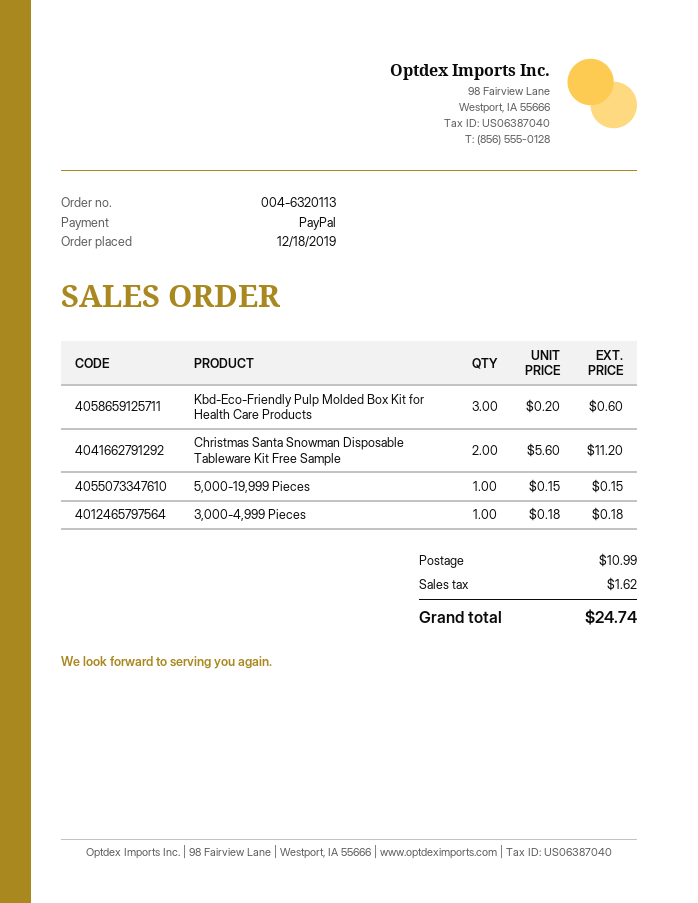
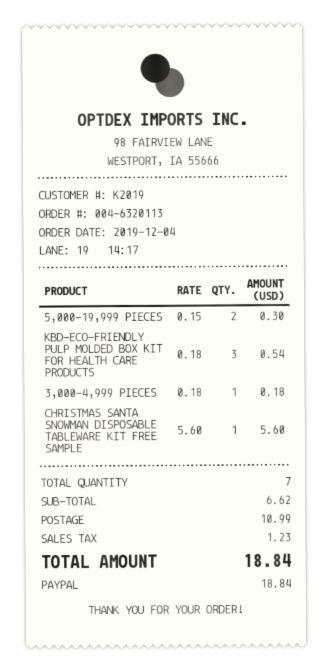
order date: 2019-12-18 -> 2019-12-04
Kbd-Eco-Friendly Pulp Molded Box Kit for Health Care Products: 3 x 0.20 = 0.60 -> 3 x 0.18 = 0.54
Christmas Santa Snowman Disposable Tableware Kit Free Sample: 2 x 5.60 = 11.20 -> 1 x 5.60 = 5.60
5,000-19,999 Pieces: 1 x 0.15 = 0.15 -> 2 x 0.15 = 0.30
tax: 1.62 -> 1.23
total: 24.74 -> 18.84

